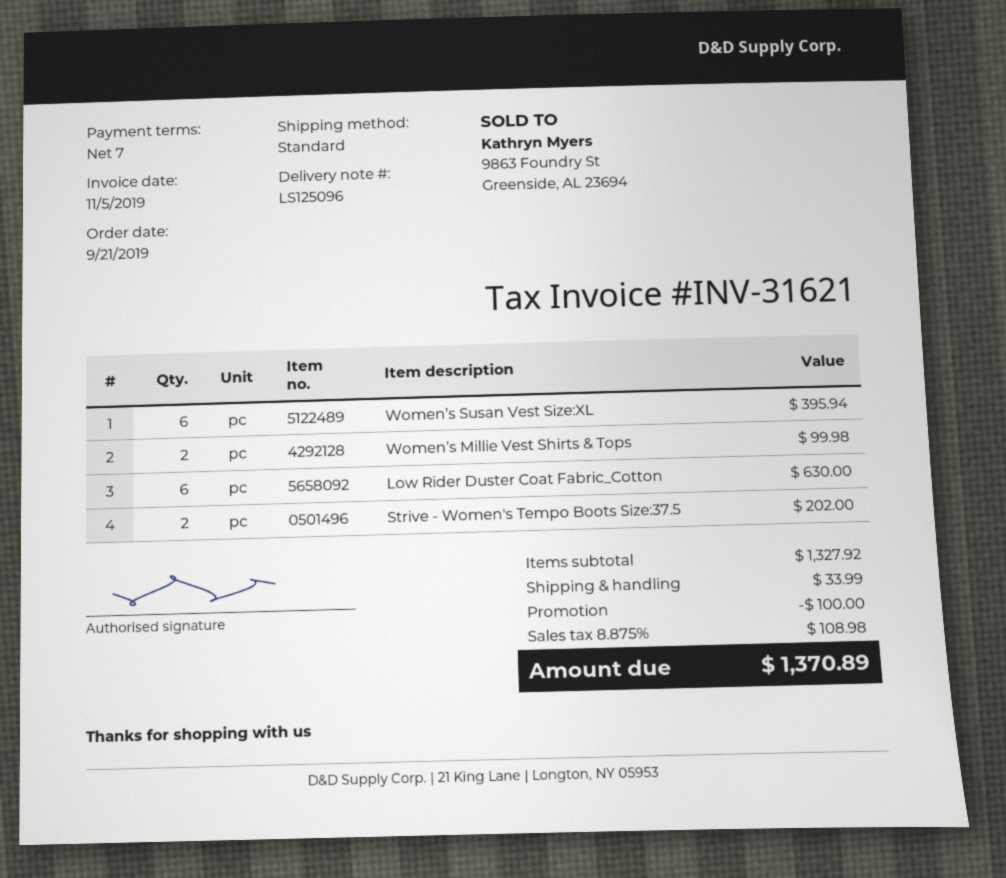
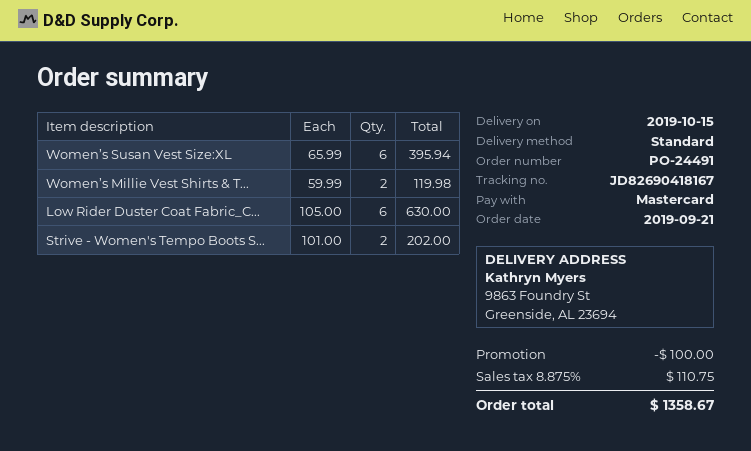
Women’s Millie Vest Shirts & Tops: 2 for 99.98 -> 2 for 119.98
shipping: 33.99 -> none
tax: 8.875% = 108.98 -> 8.875% = 110.75
total: 1370.89 -> 1358.67

